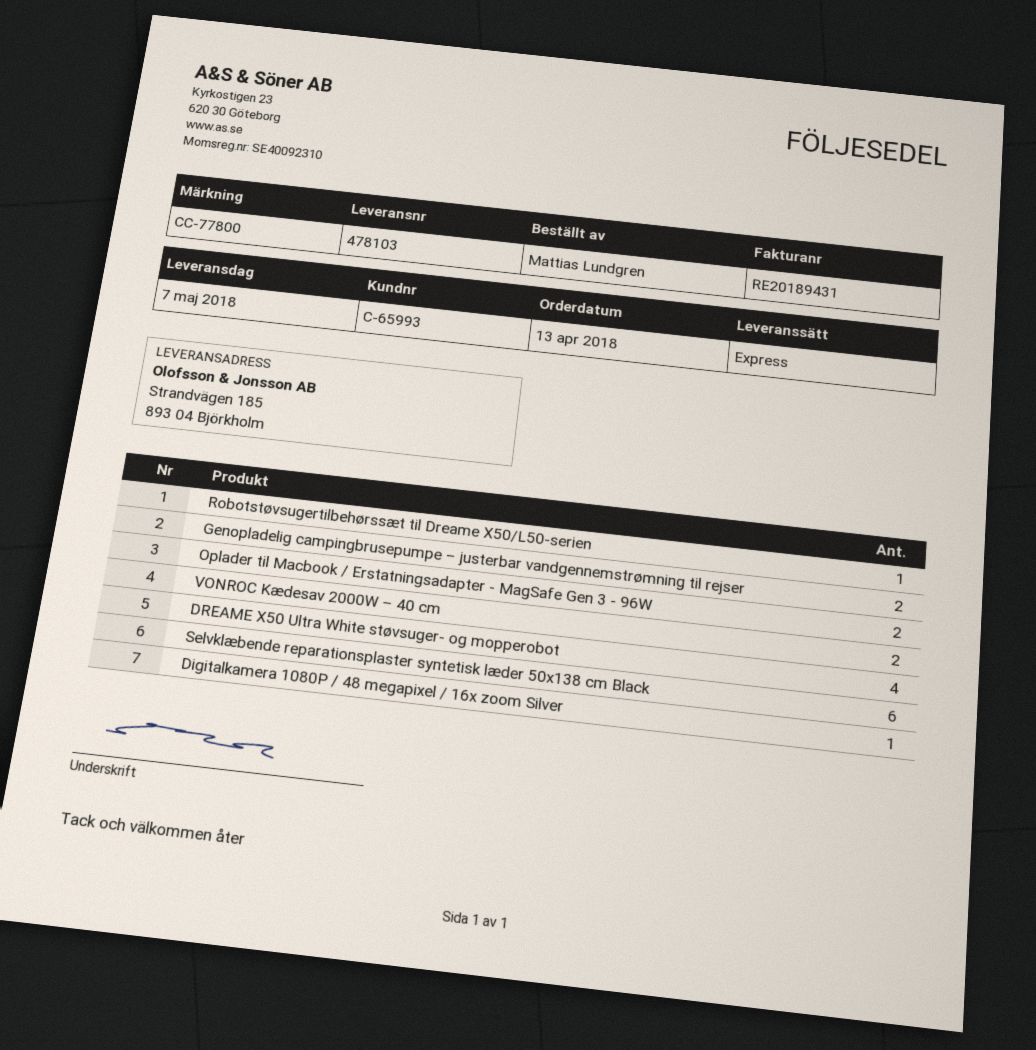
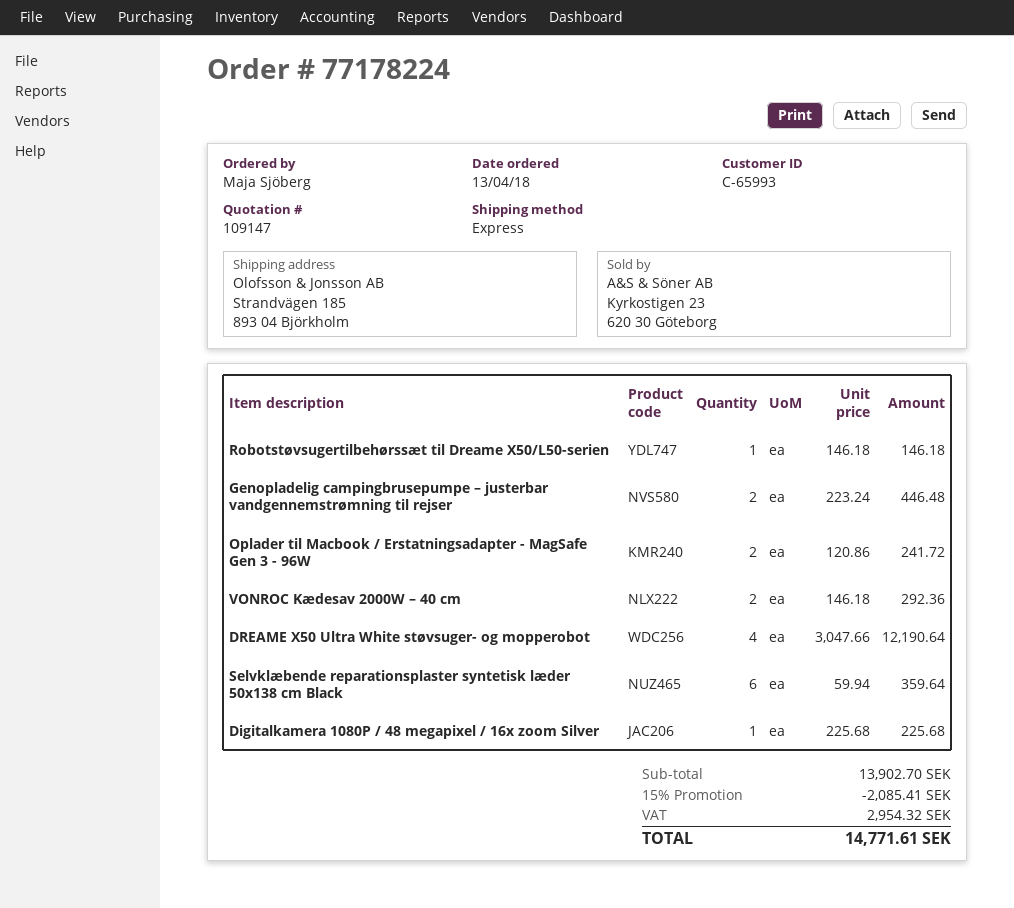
ordered by: Mattias Lundgren -> Maja Sjöberg

